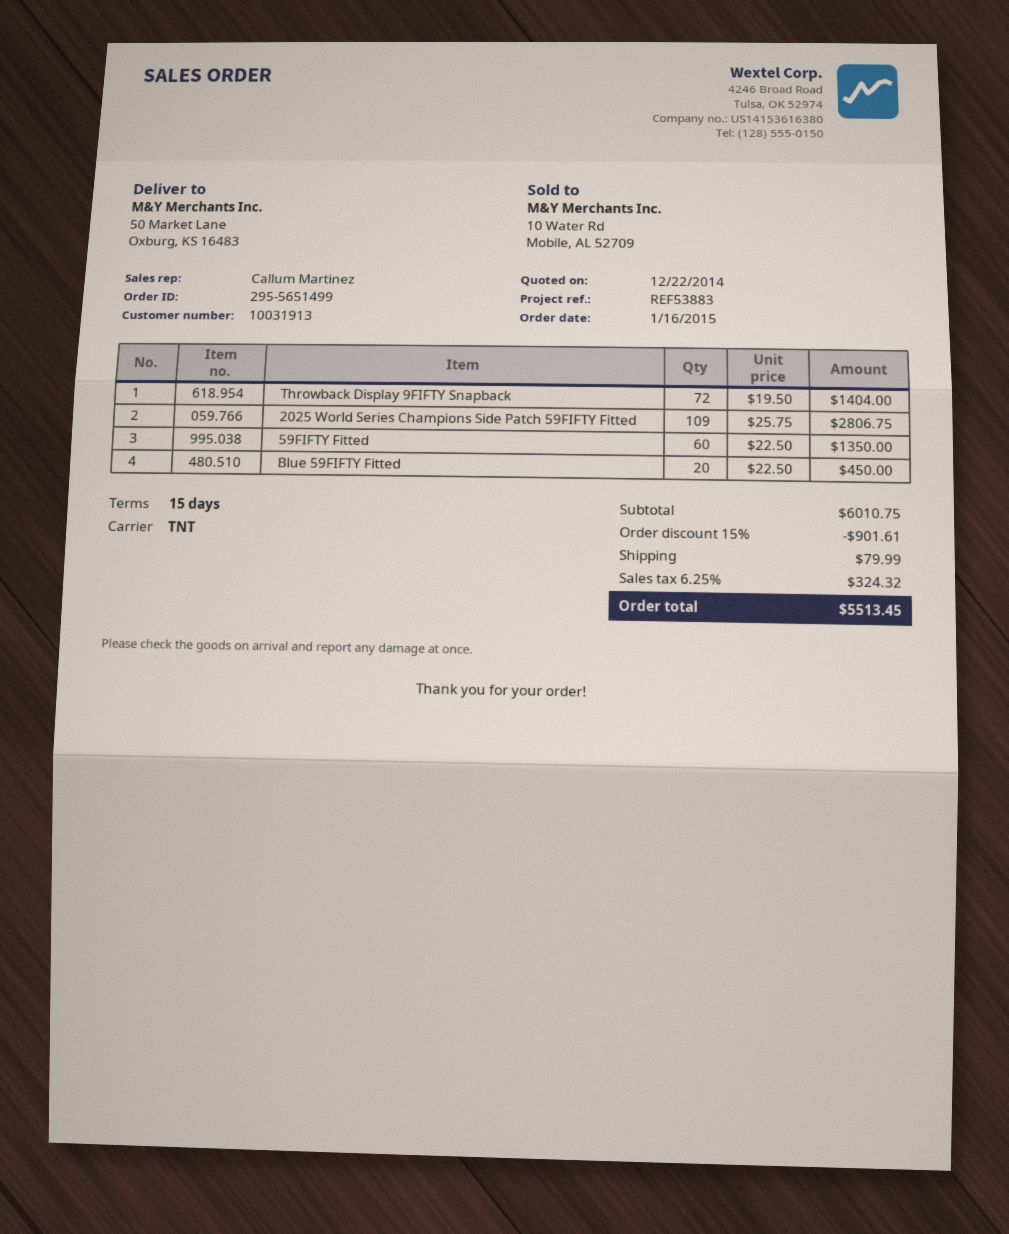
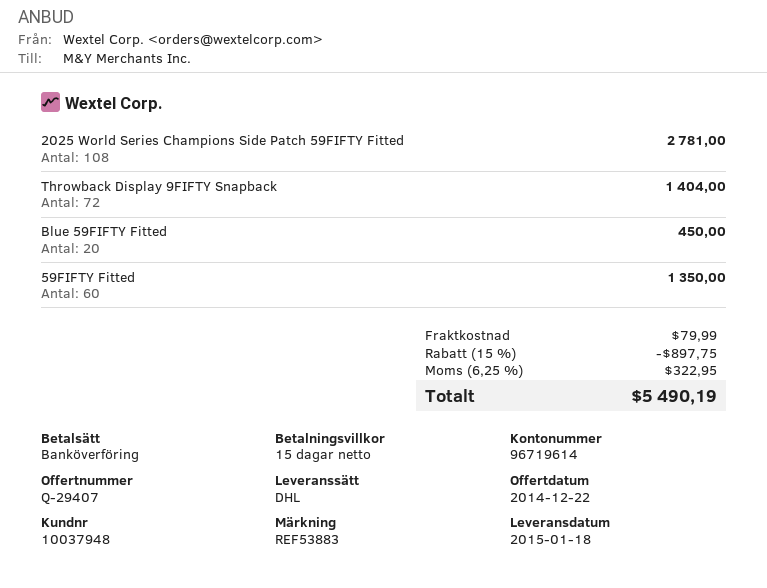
customer number: 10031913 -> 10037948
shipping method: TNT -> DHL
2025 World Series Champions Side Patch 59FIFTY Fitted: 109 for 2806.75 -> 108 for 2781.00
discount: 15% = 901.61 -> 15% = 897.75
tax: 6.25% = 324.32 -> 6.25% = 322.95
total: 5513.45 -> 5490.19

